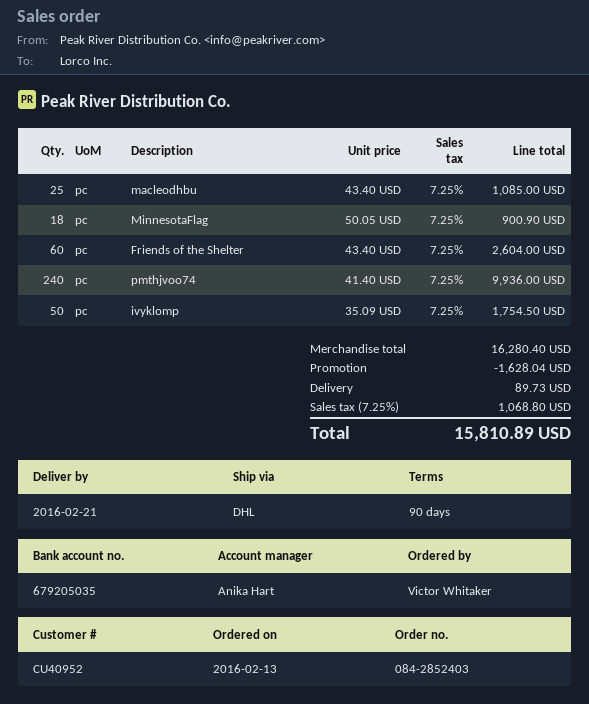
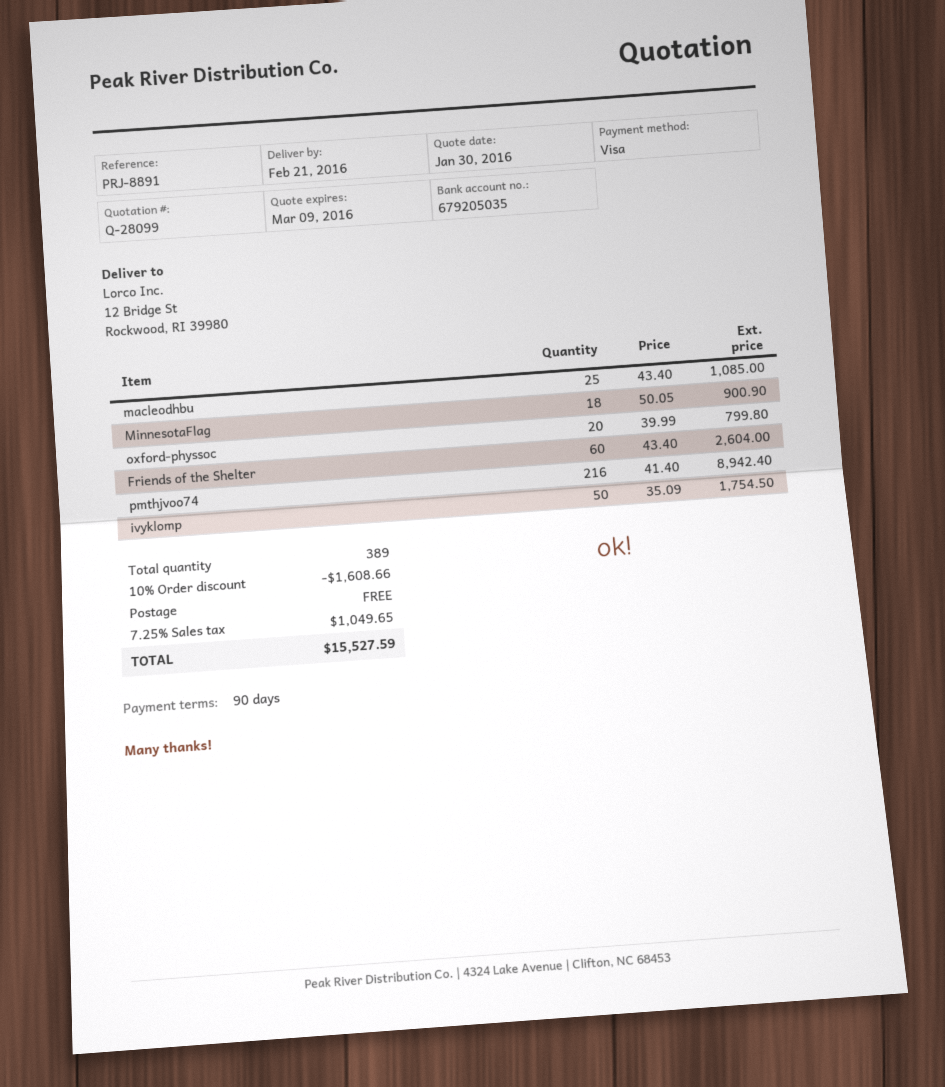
pmthjvoo74: 240 x 41.40 = 9936.00 -> 216 x 41.40 = 8942.40
oxford-physsoc: none -> 20 x 39.99 = 799.80
discount: 1628.04 -> 1608.66
shipping: 89.73 -> 0.00
tax: 7.25% = 1068.80 -> 7.25% = 1049.65
total: 15810.89 -> 15527.59

